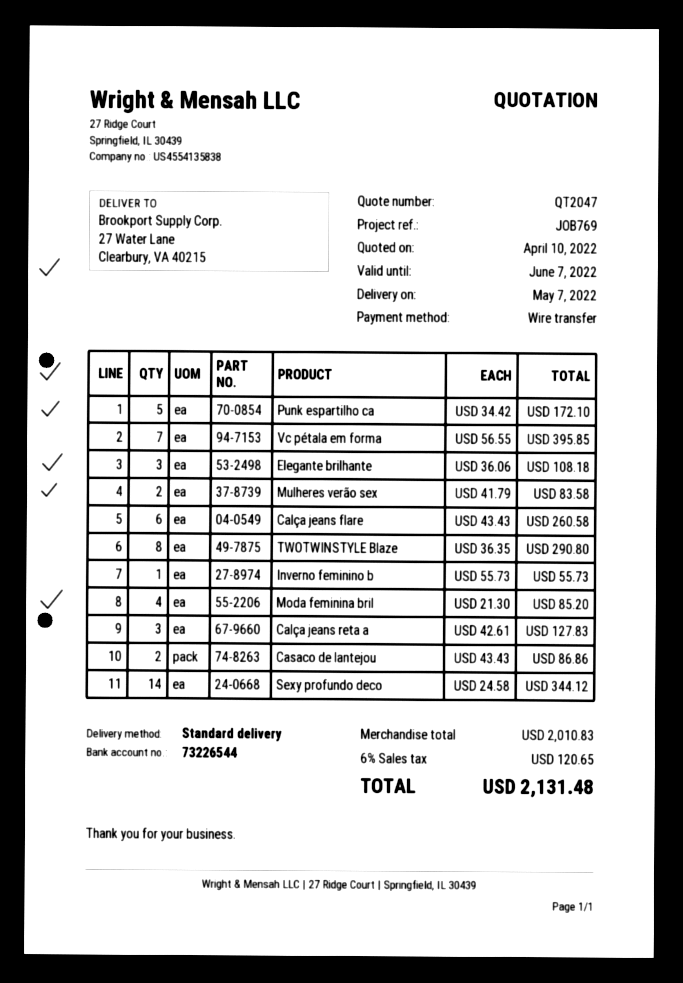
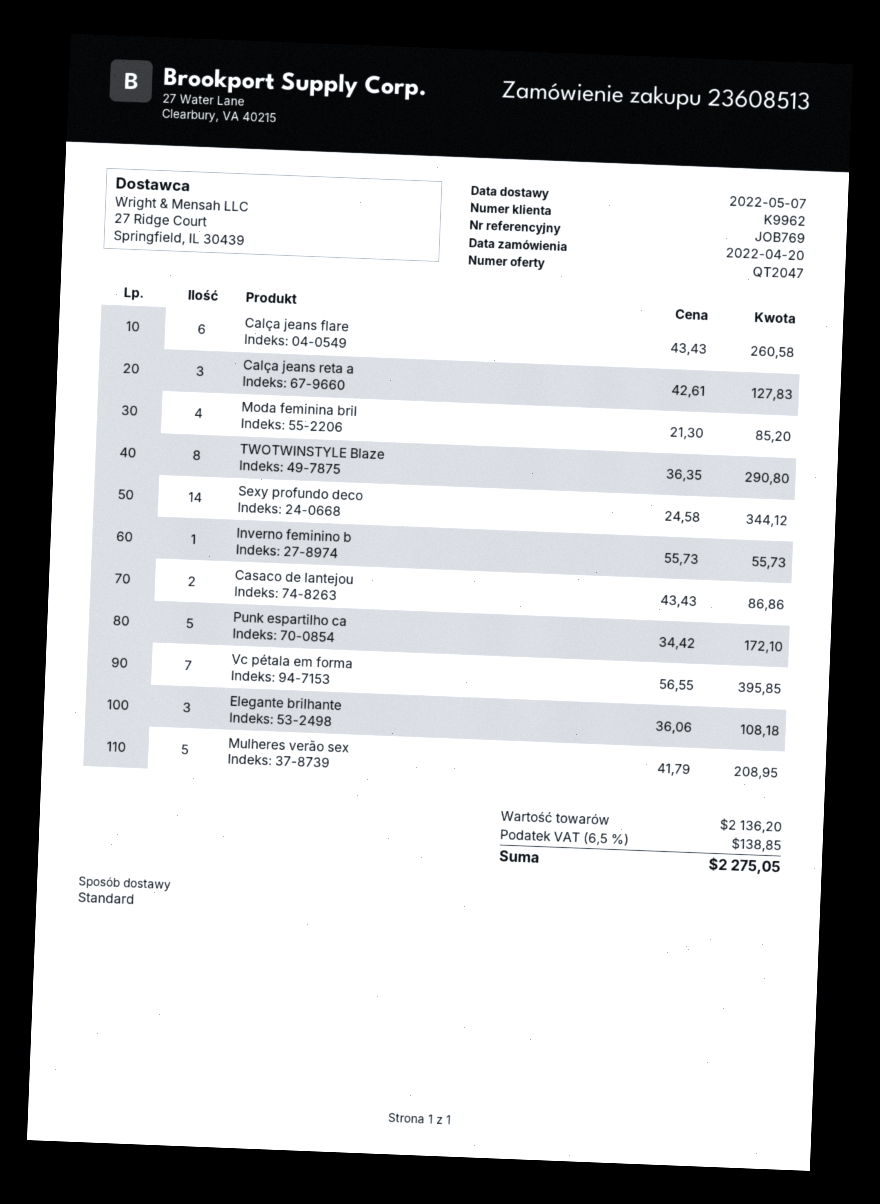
Mulheres verão sex: 2 x 41.79 = 83.58 -> 5 x 41.79 = 208.95
subtotal: 2010.83 -> 2136.20
tax: 6% = 120.65 -> 6.5% = 138.85
total: 2131.48 -> 2275.05

